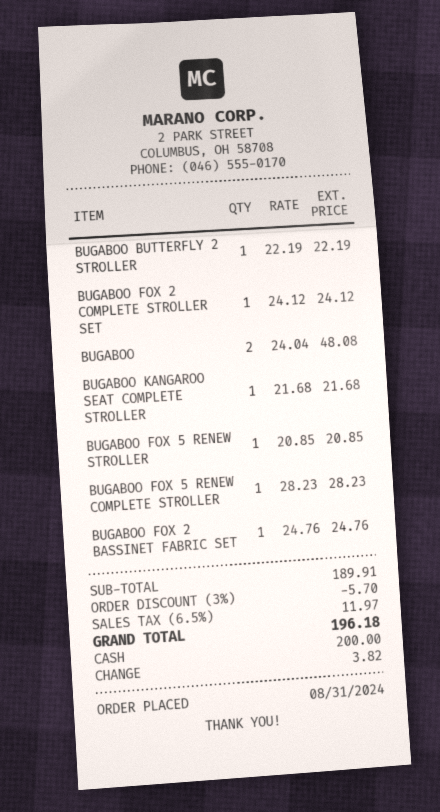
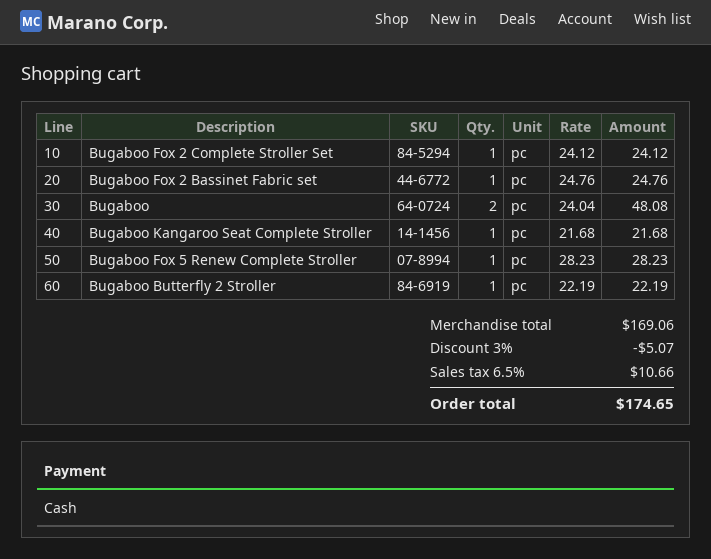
BUGABOO FOX 5 RENEW STROLLER: 1 x 20.85 = 20.85 -> none
subtotal: 189.91 -> 169.06
discount: 3% = 5.70 -> 3% = 5.07
tax: 6.5% = 11.97 -> 6.5% = 10.66
total: 196.18 -> 174.65

